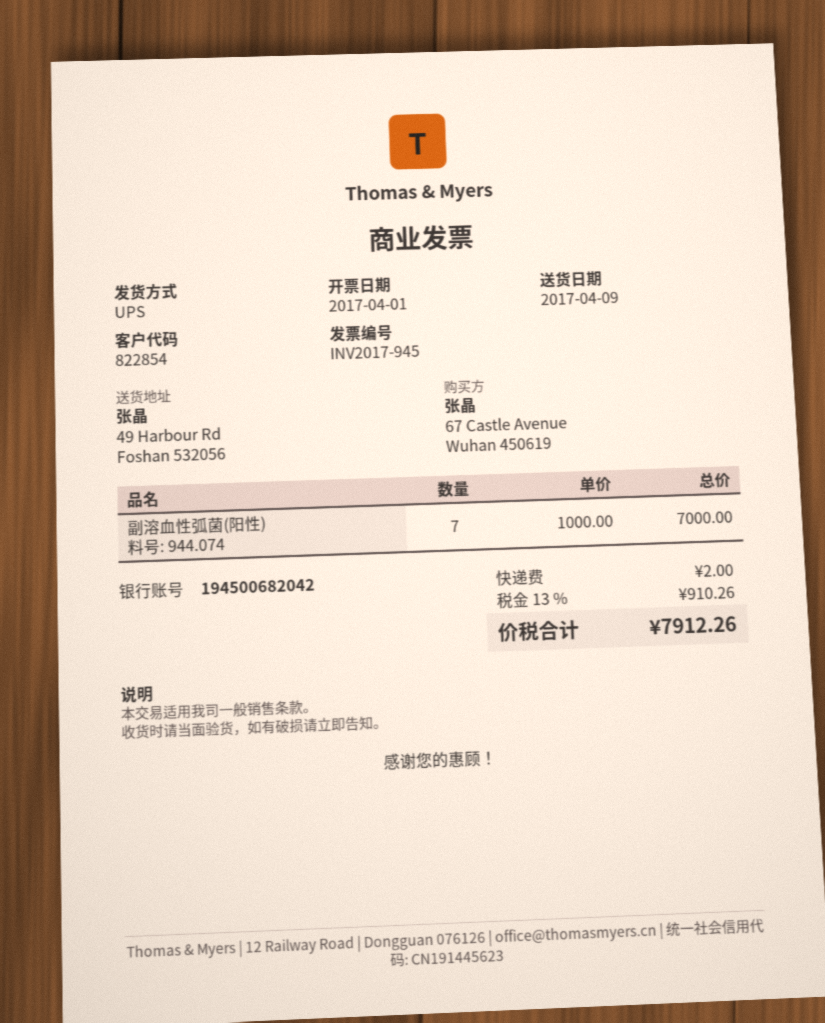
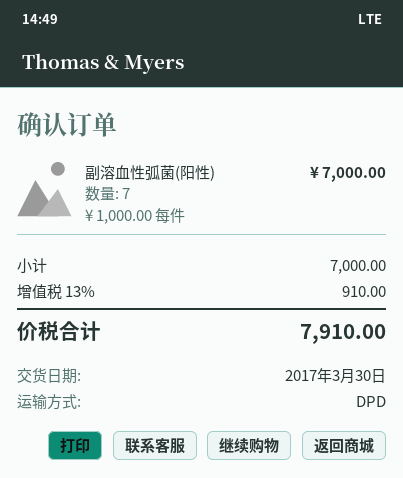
delivery date: 2017-04-09 -> 2017-03-30
shipping method: UPS -> DPD
shipping: 2.00 -> none
tax: 13% = 910.26 -> 13% = 910.00
total: 7912.26 -> 7910.00

